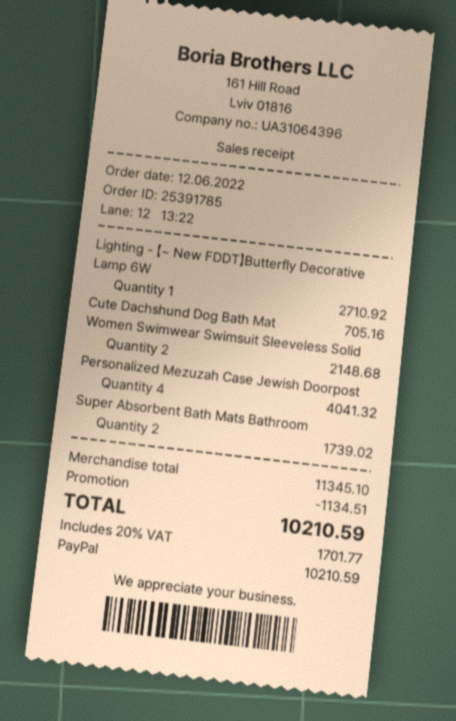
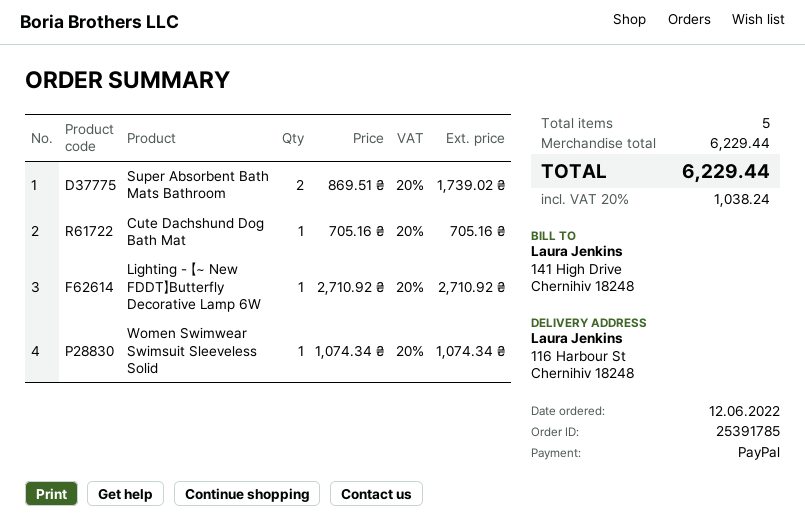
Women Swimwear Swimsuit Sleeveless Solid: 2 for 2148.68 -> 1 for 1074.34
Personalized Mezuzah Case Jewish Doorpost: 4 for 4041.32 -> none
subtotal: 11345.10 -> 6229.44
discount: 1134.51 -> none
tax: 20% = 1701.77 -> 20% = 1038.24
total: 10210.59 -> 6229.44

